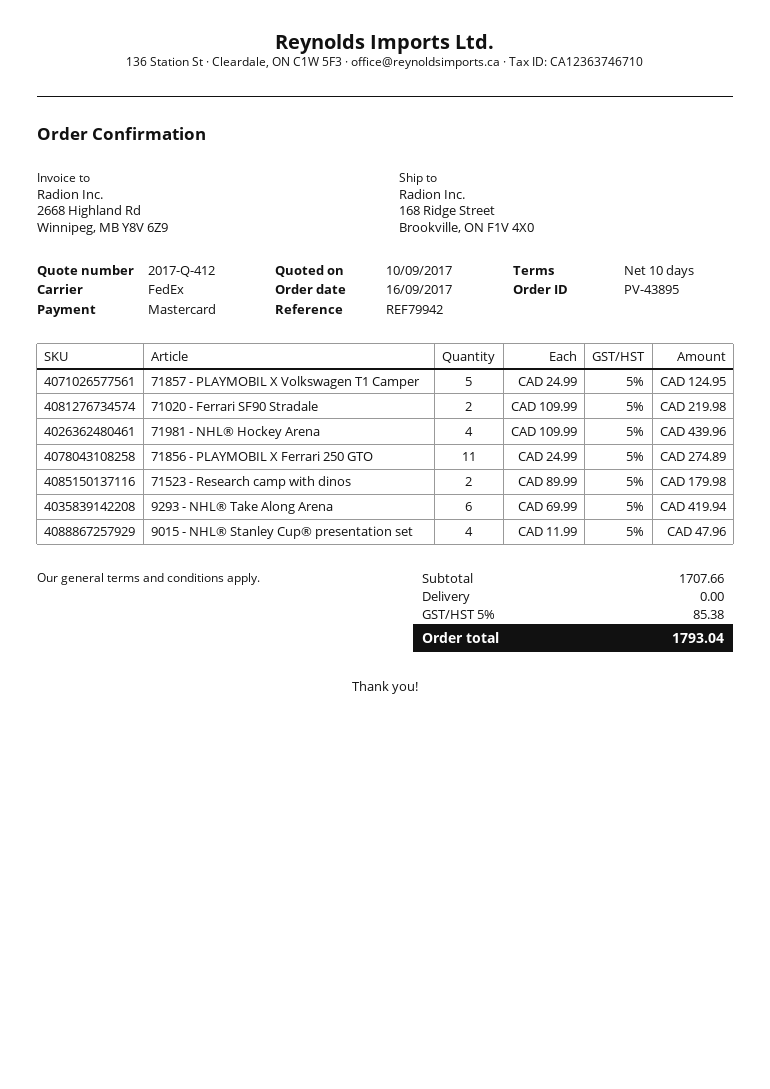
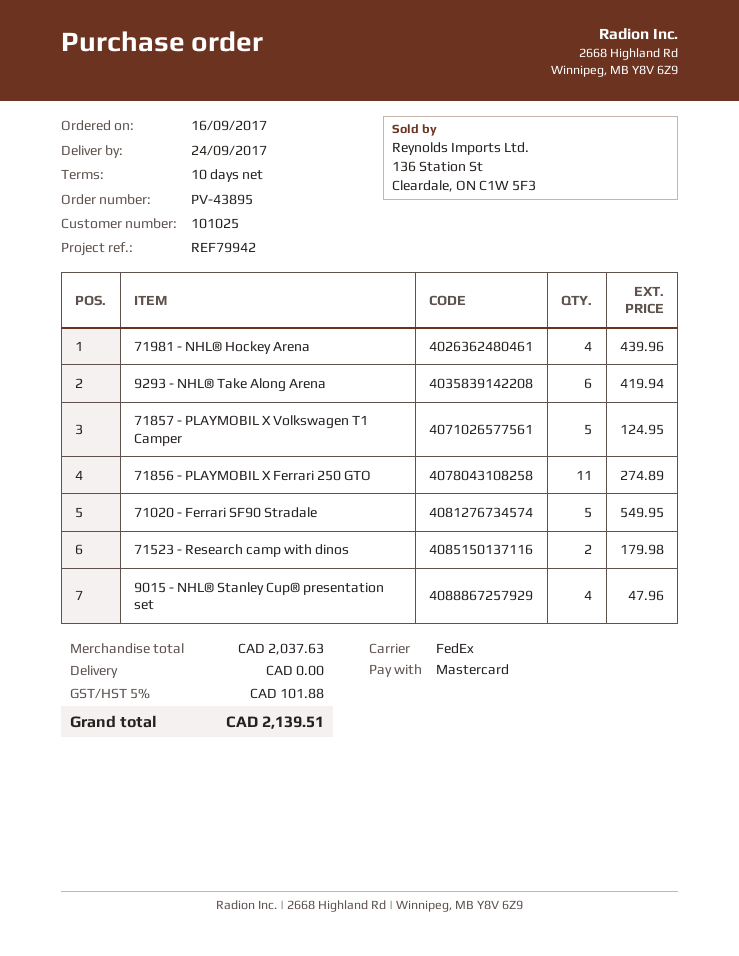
71020 - Ferrari SF90 Stradale: 2 for 219.98 -> 5 for 549.95
subtotal: 1707.66 -> 2037.63
tax: 5% = 85.38 -> 5% = 101.88
total: 1793.04 -> 2139.51

